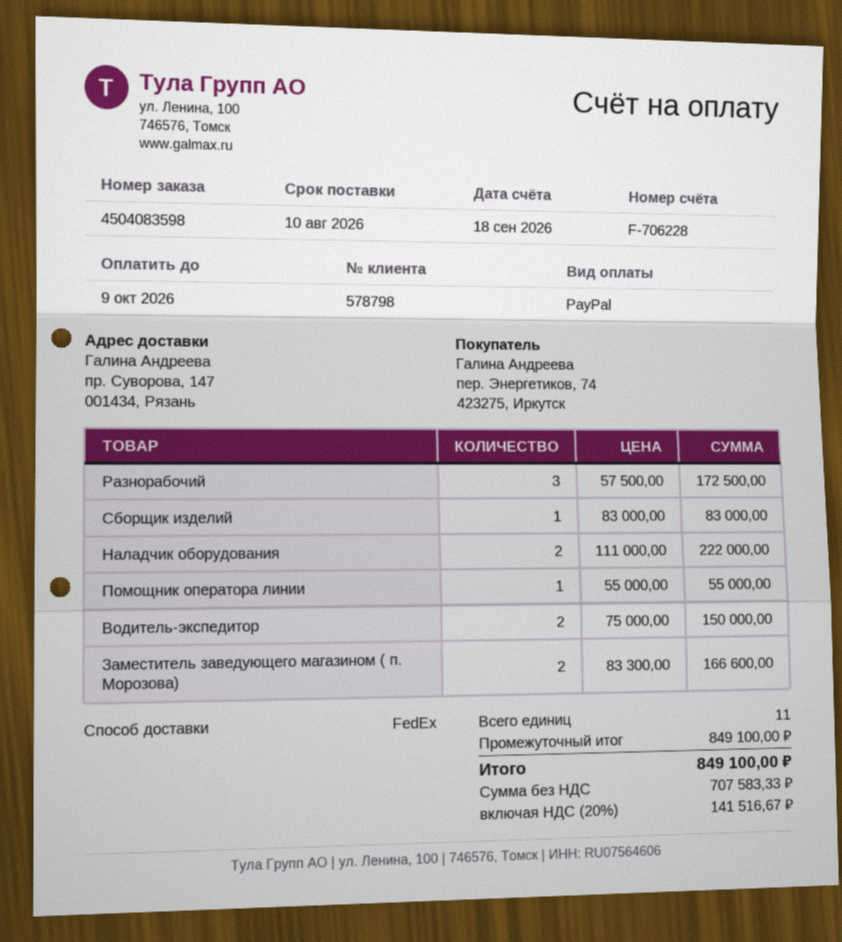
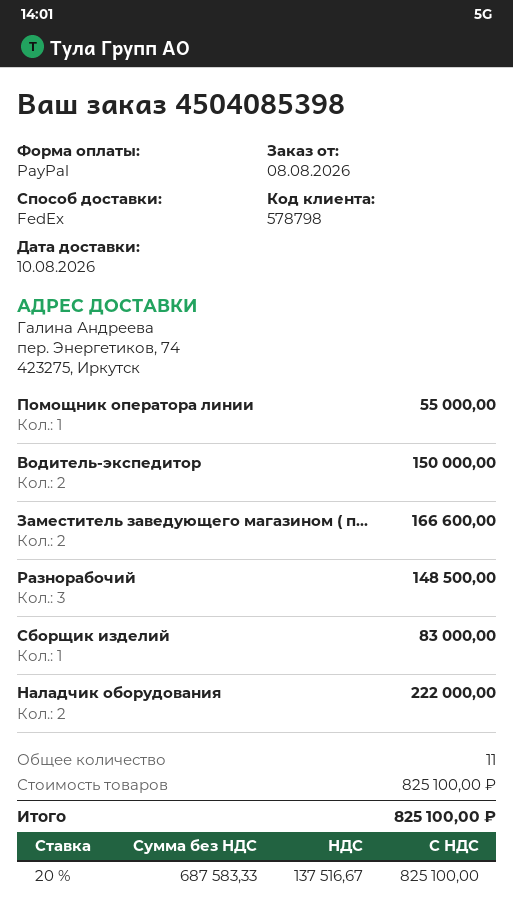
order number: 4504083598 -> 4504085398
ship to: пр. Суворова, 147, 001434, Рязань -> пер. Энергетиков, 74, 423275, Иркутск
Разнорабочий: 3 for 172500.00 -> 3 for 148500.00
subtotal: 849100.00 -> 825100.00
net: 707583.33 -> 687583.33
tax: 20% = 141516.67 -> 20% = 137516.67
total: 849100.00 -> 825100.00

